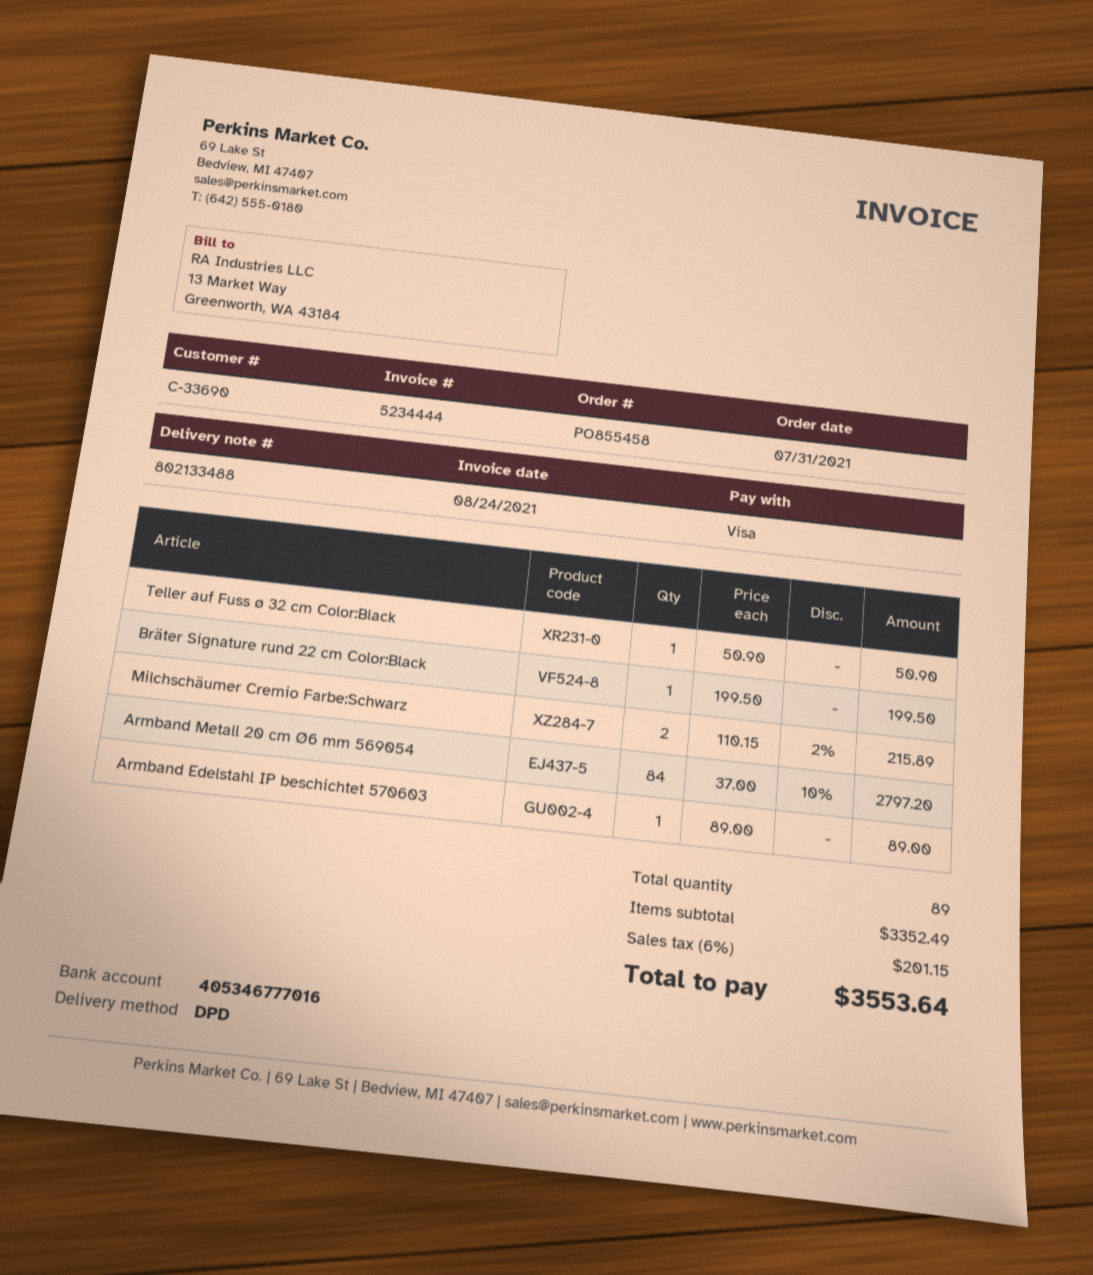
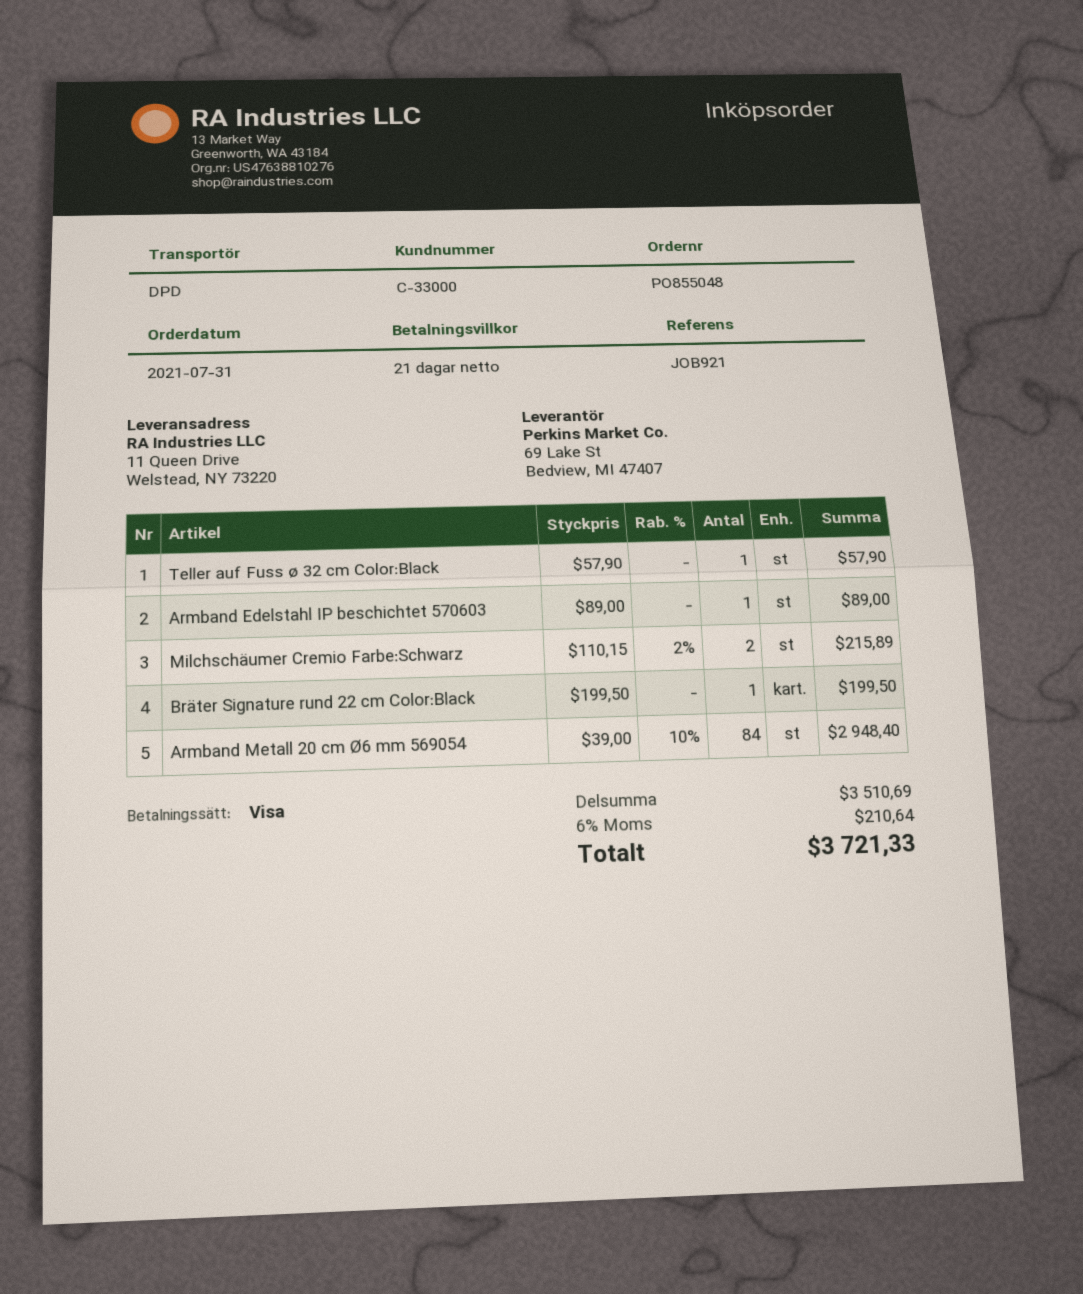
order number: PO855458 -> PO855048
customer number: C-33690 -> C-33000
Teller auf Fuss ø 32 cm Color:Black: 1 x 50.90 = 50.90 -> 1 x 57.90 = 57.90
Armband Metall 20 cm Ø6 mm 569054: 84 x 37.00 - 10% = 2797.20 -> 84 x 39.00 - 10% = 2948.40
subtotal: 3352.49 -> 3510.69
tax: 6% = 201.15 -> 6% = 210.64
total: 3553.64 -> 3721.33

